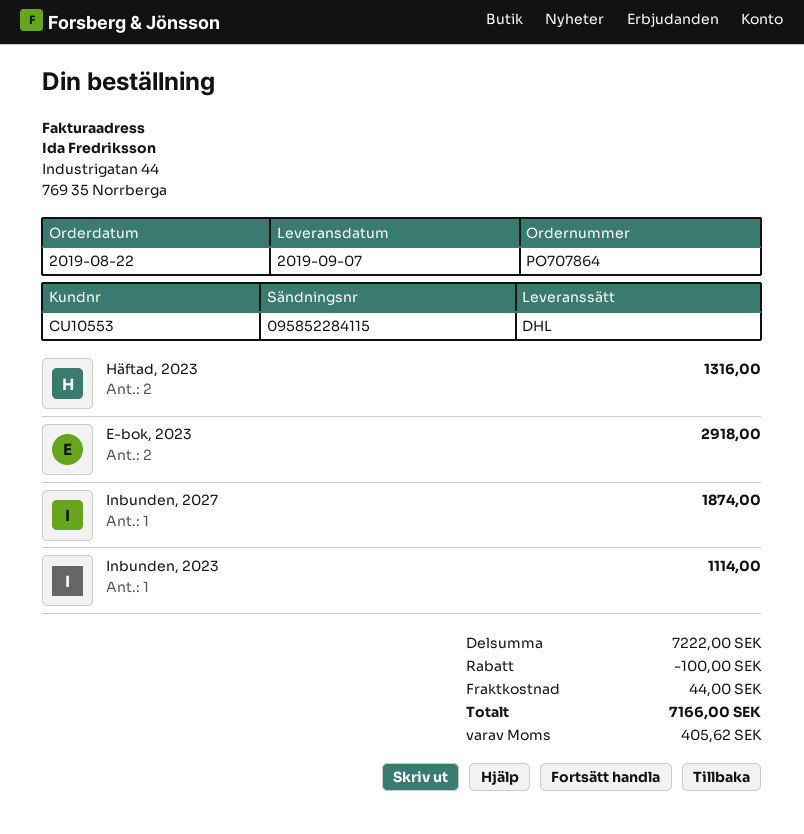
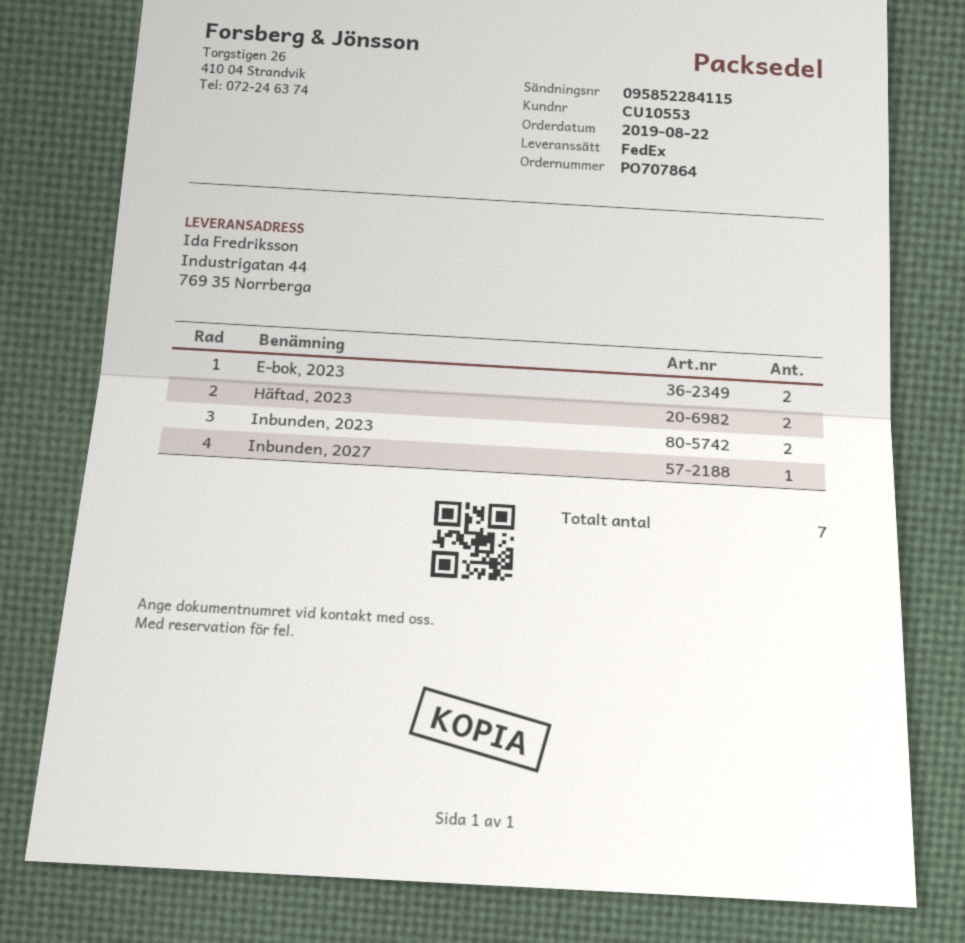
shipping method: DHL -> FedEx
Inbunden, 2023: 1 -> 2

